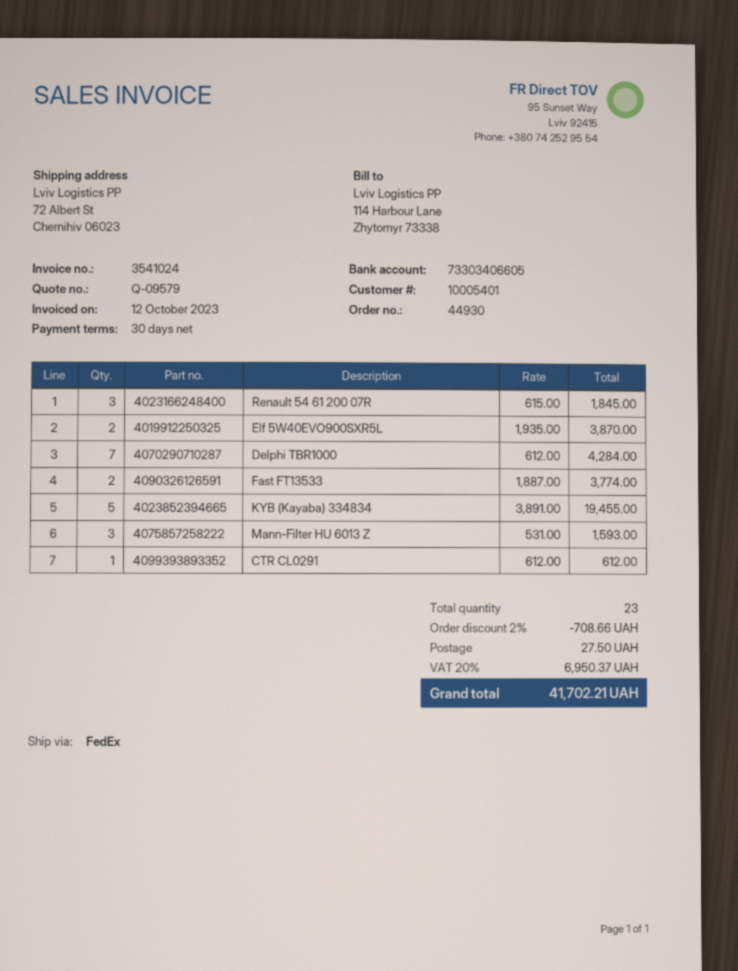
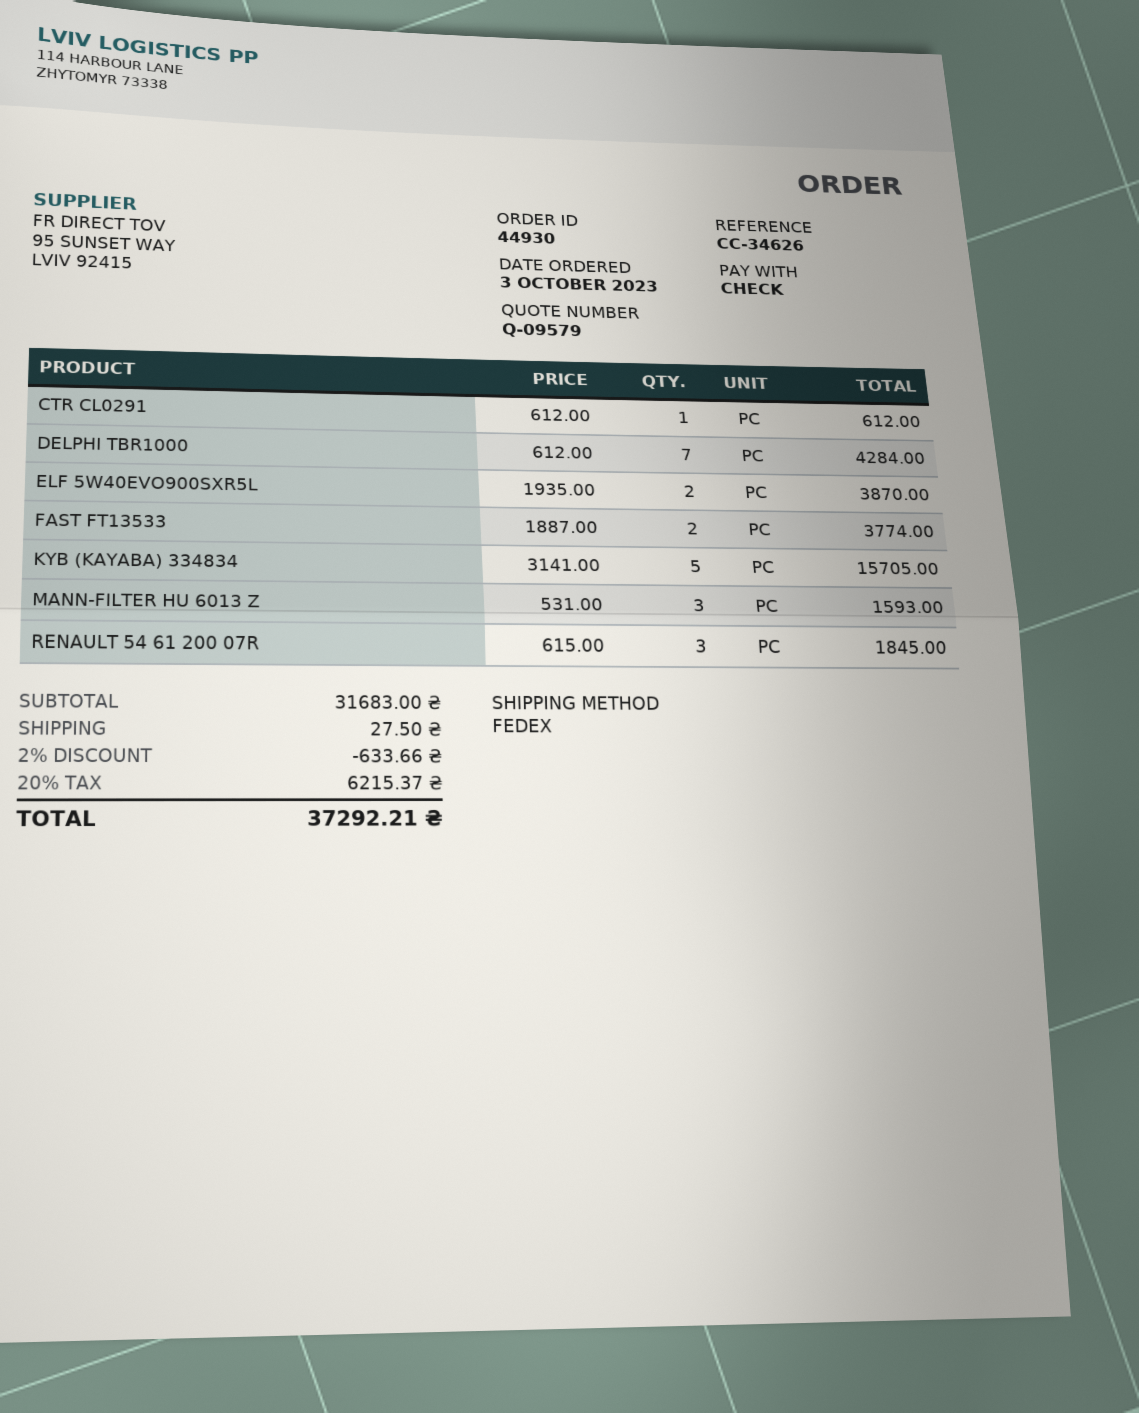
KYB (Kayaba) 334834: 5 x 3891.00 = 19455.00 -> 5 x 3141.00 = 15705.00
discount: 2% = 708.66 -> 2% = 633.66
tax: 20% = 6950.37 -> 20% = 6215.37
total: 41702.21 -> 37292.21

